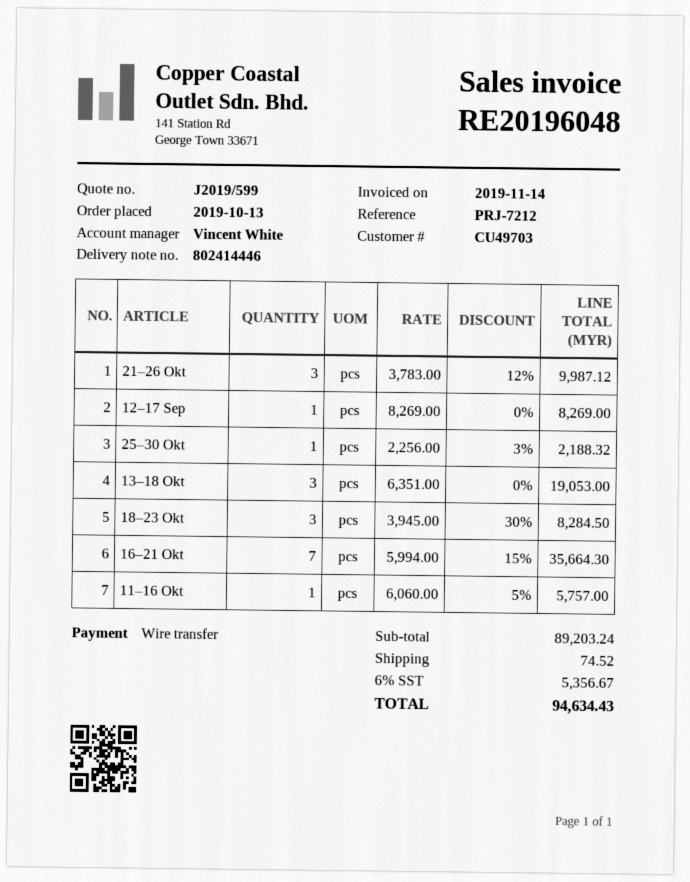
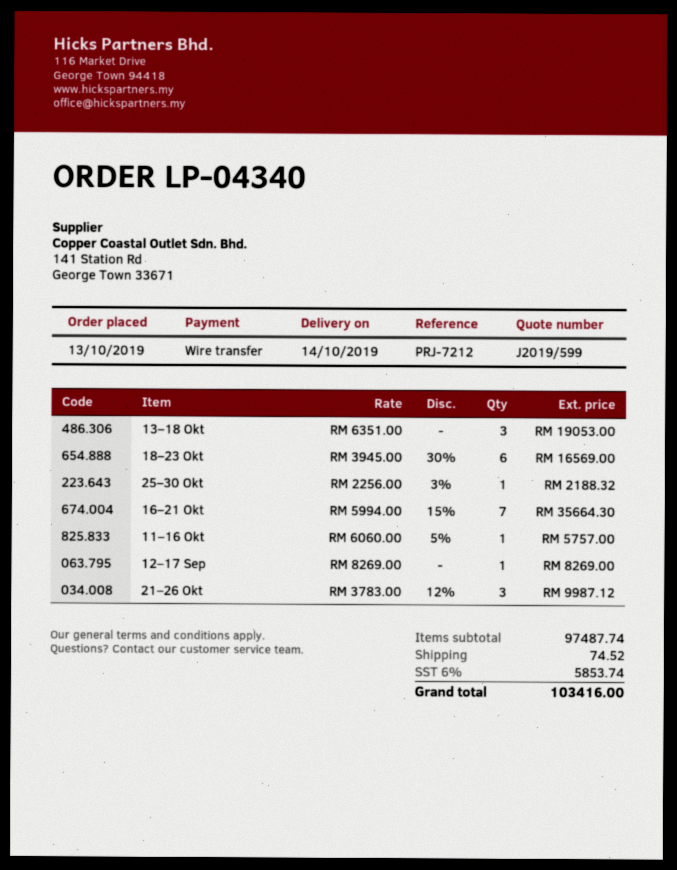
18–23 Okt: 3 x 3945.00 - 30% = 8284.50 -> 6 x 3945.00 - 30% = 16569.00
subtotal: 89203.24 -> 97487.74
tax: 6% = 5356.67 -> 6% = 5853.74
total: 94634.43 -> 103416.00

